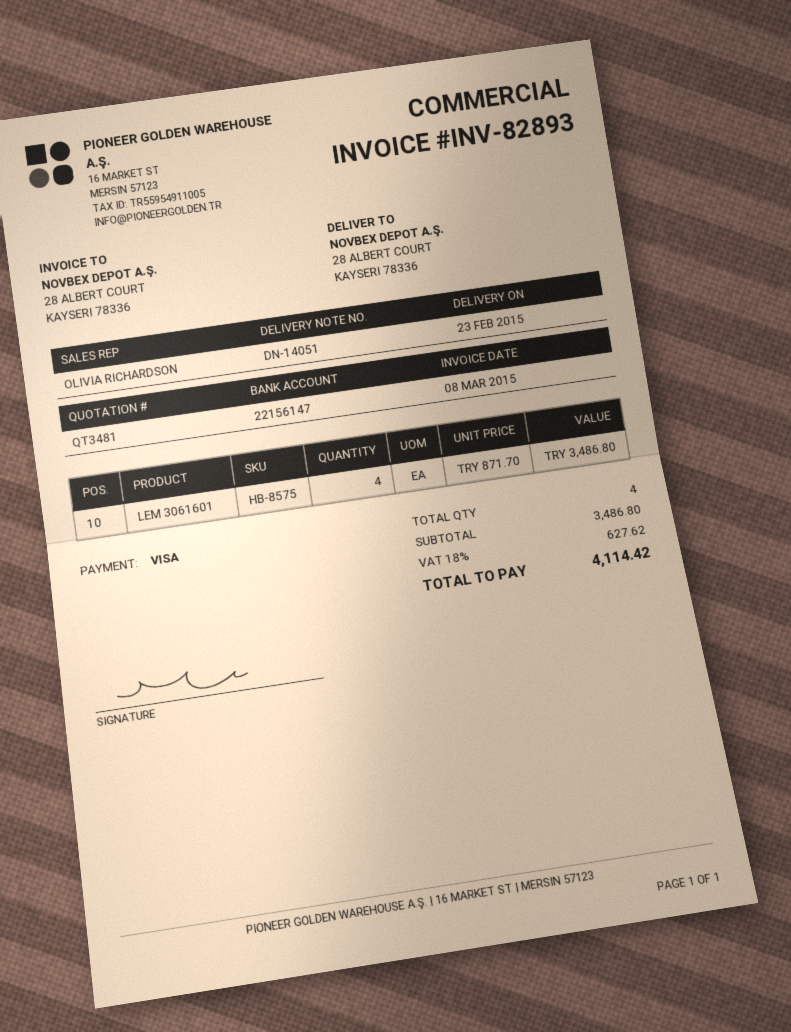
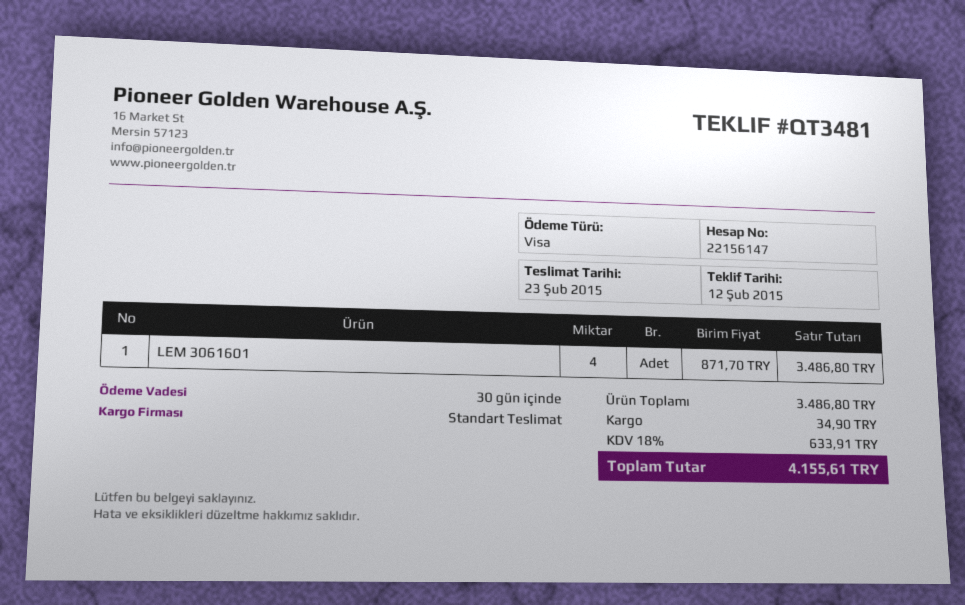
shipping: none -> 34.90
tax: 18% = 627.62 -> 18% = 633.91
total: 4114.42 -> 4155.61

